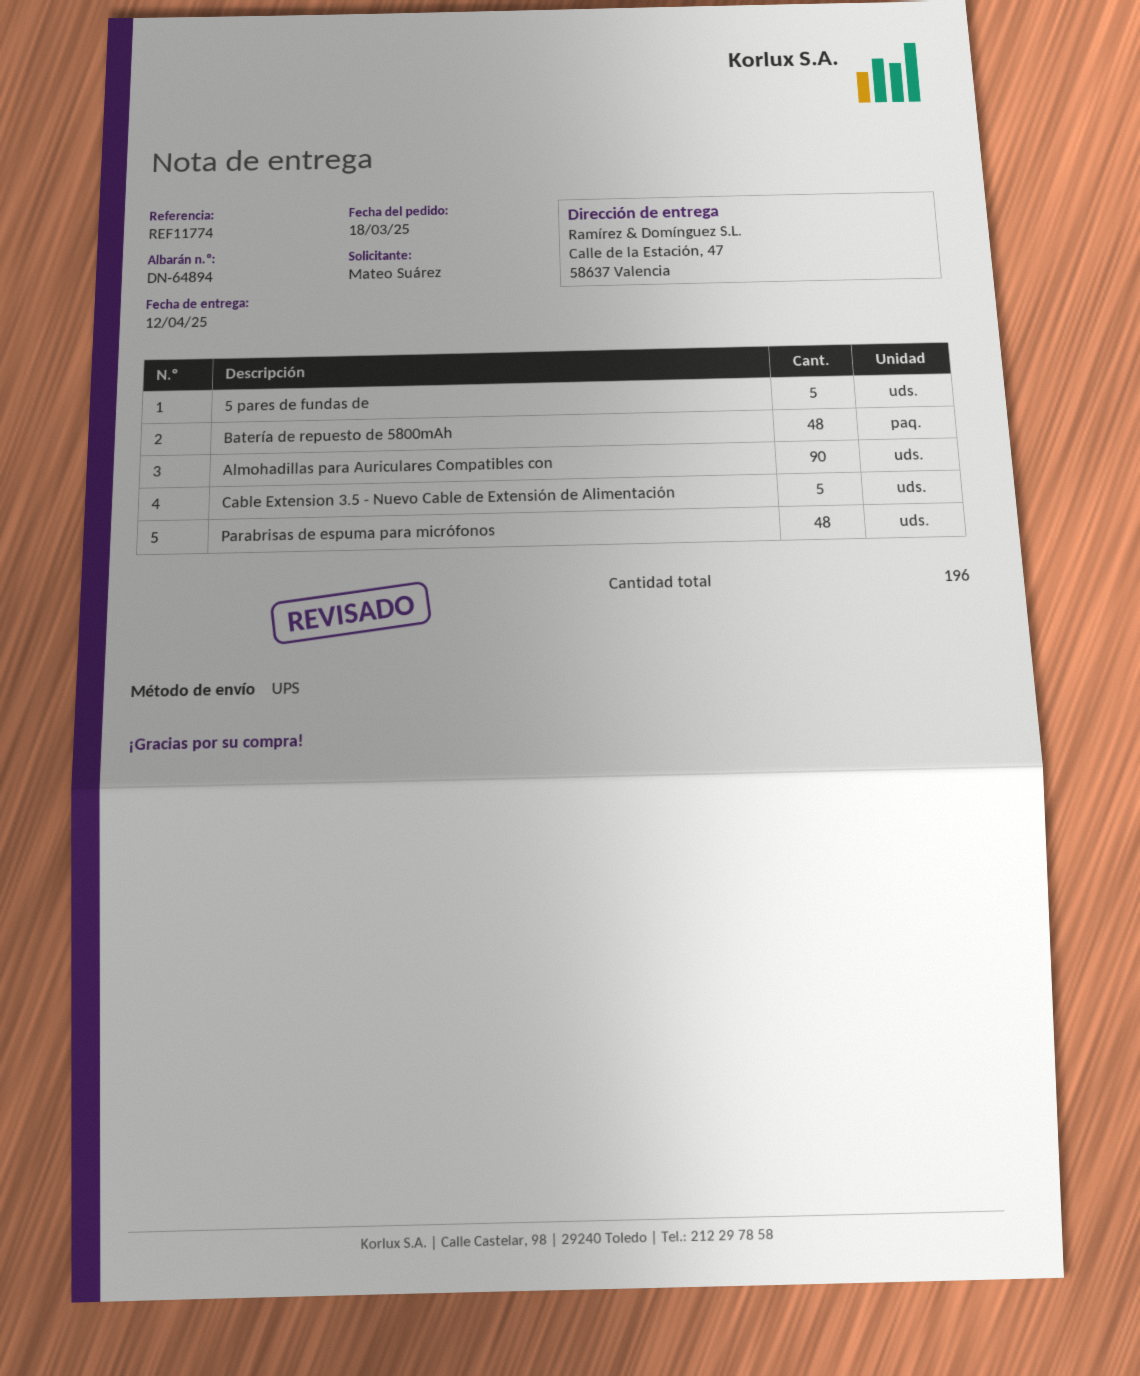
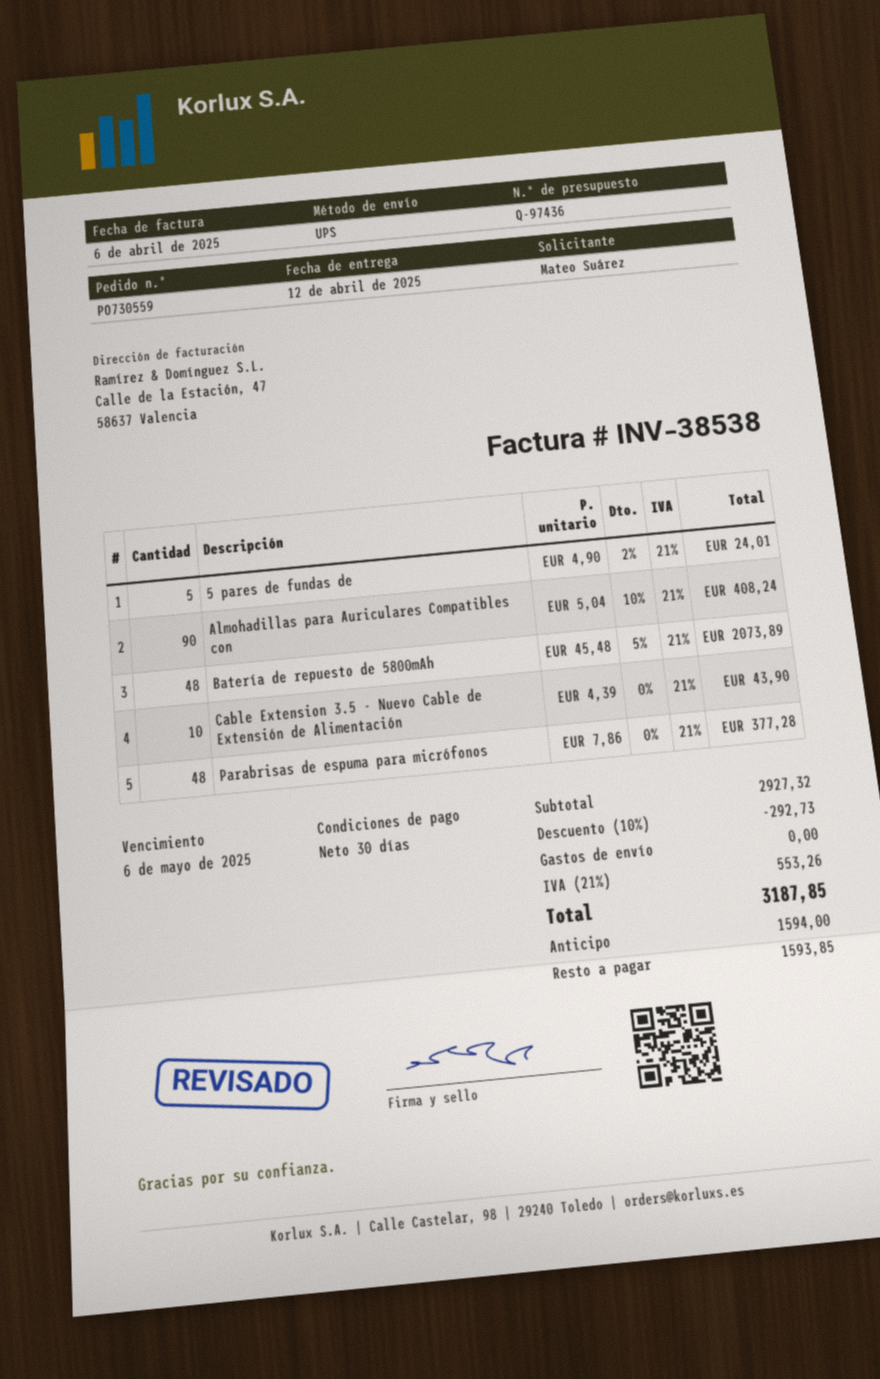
Cable Extension 3.5 - Nuevo Cable de Extensión de Alimentación: 5 -> 10

